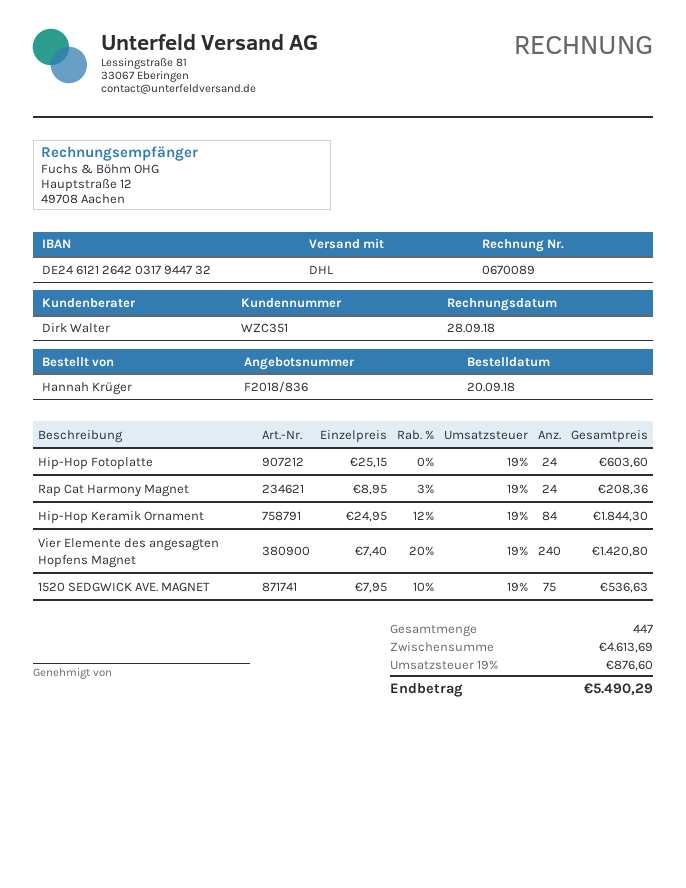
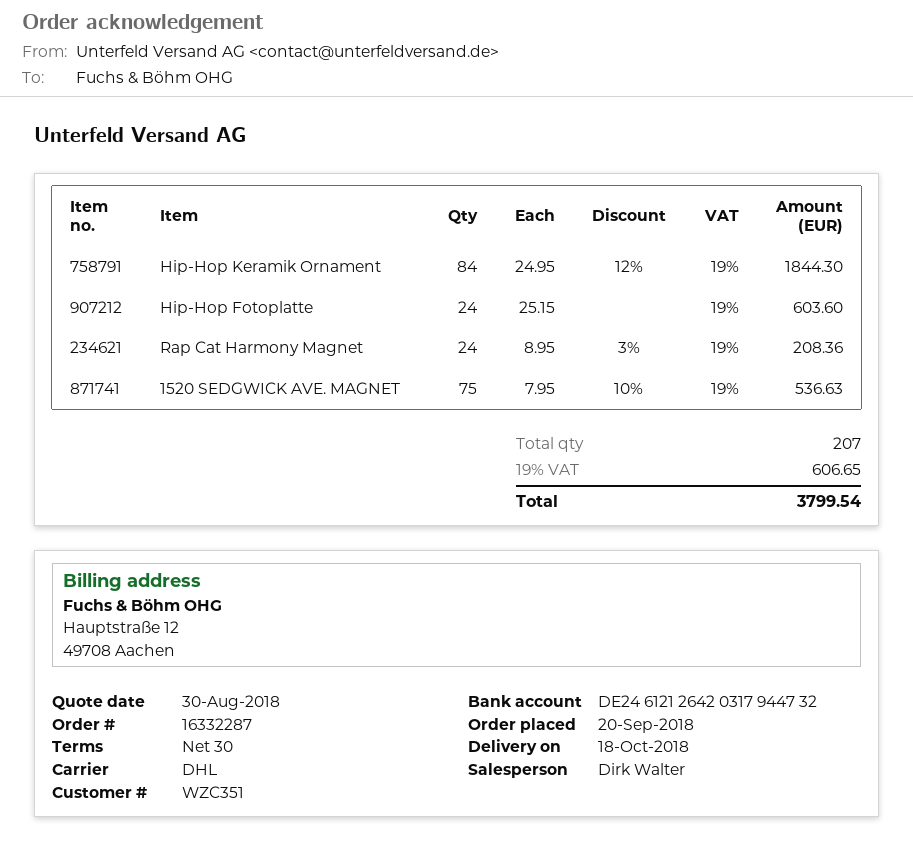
Vier Elemente des angesagten Hopfens Magnet: 240 x 7.40 - 20% = 1420.80 -> none
total quantity: 447 -> 207
tax: 19% = 876.60 -> 19% = 606.65
total: 5490.29 -> 3799.54

